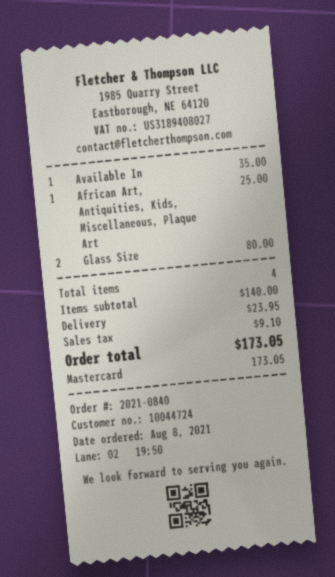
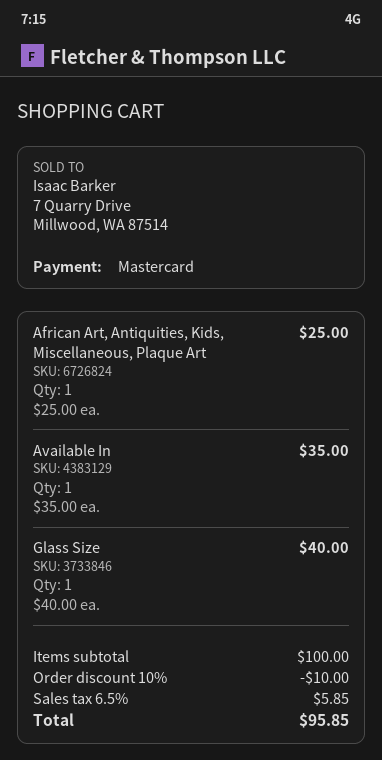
Glass Size: 2 for 80.00 -> 1 for 40.00
subtotal: 140.00 -> 100.00
discount: none -> 10% = 10.00
shipping: 23.95 -> none
tax: 9.10 -> 5.85
total: 173.05 -> 95.85

